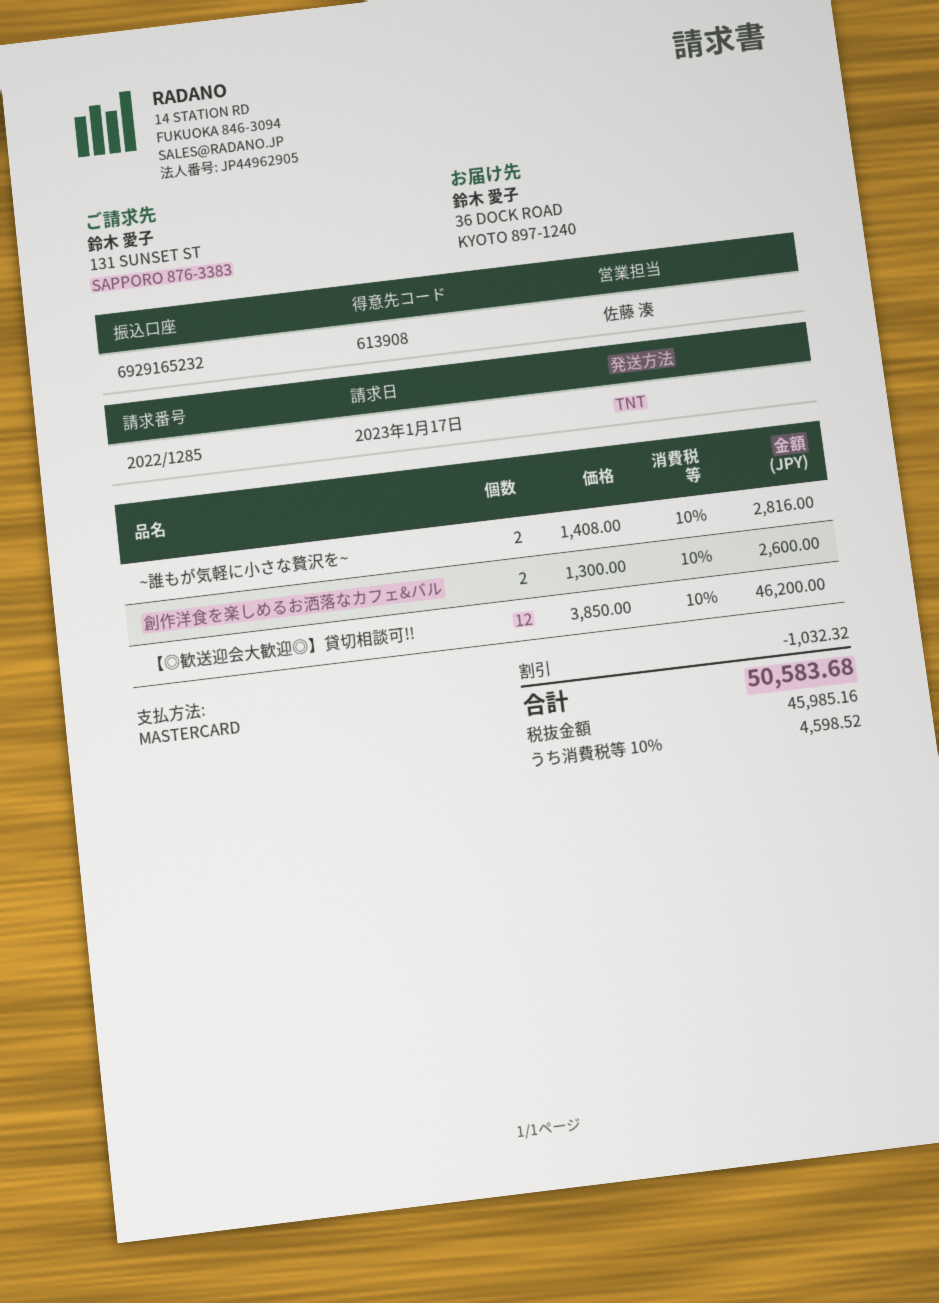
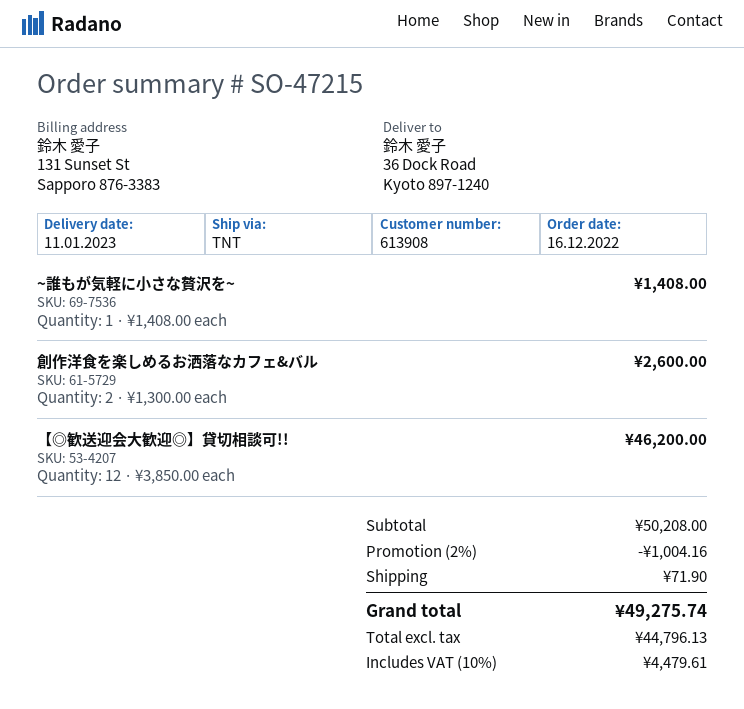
~誰もが気軽に小さな贅沢を~: 2 x 1408.00 = 2816.00 -> 1 x 1408.00 = 1408.00
discount: 1032.32 -> 1004.16
shipping: none -> 71.90
net: 45985.16 -> 44796.13
tax: 10% = 4598.52 -> 10% = 4479.61
total: 50583.68 -> 49275.74

